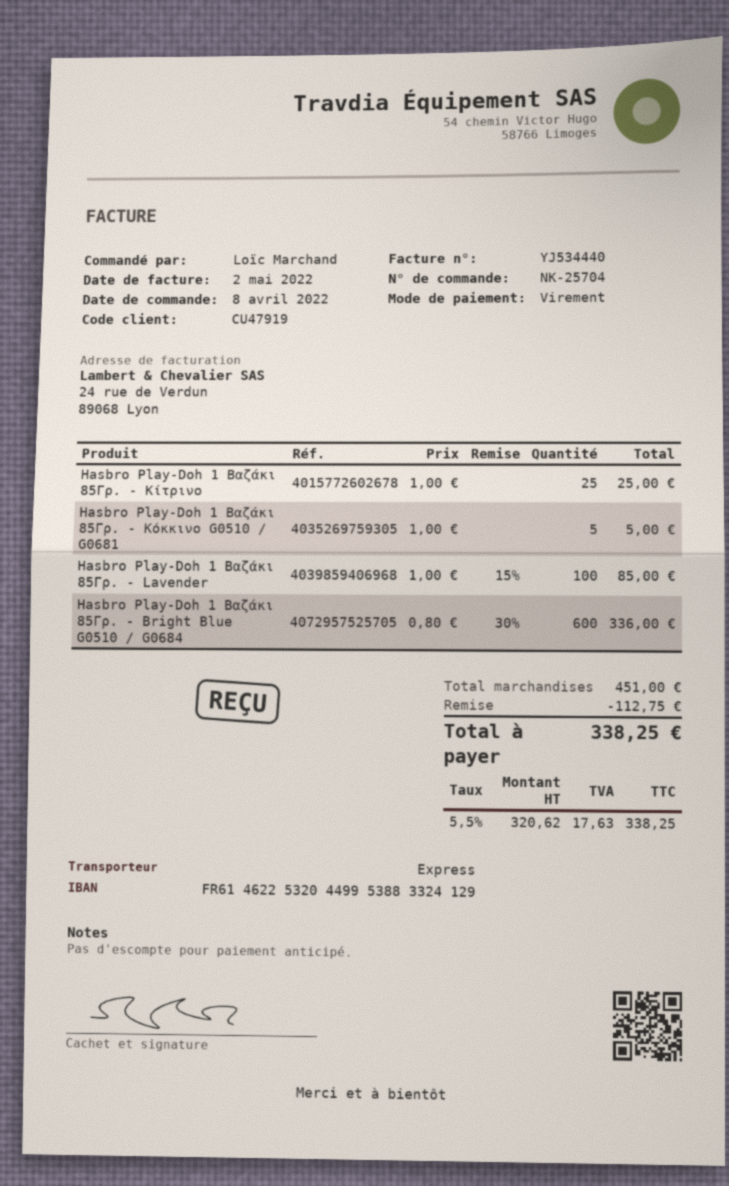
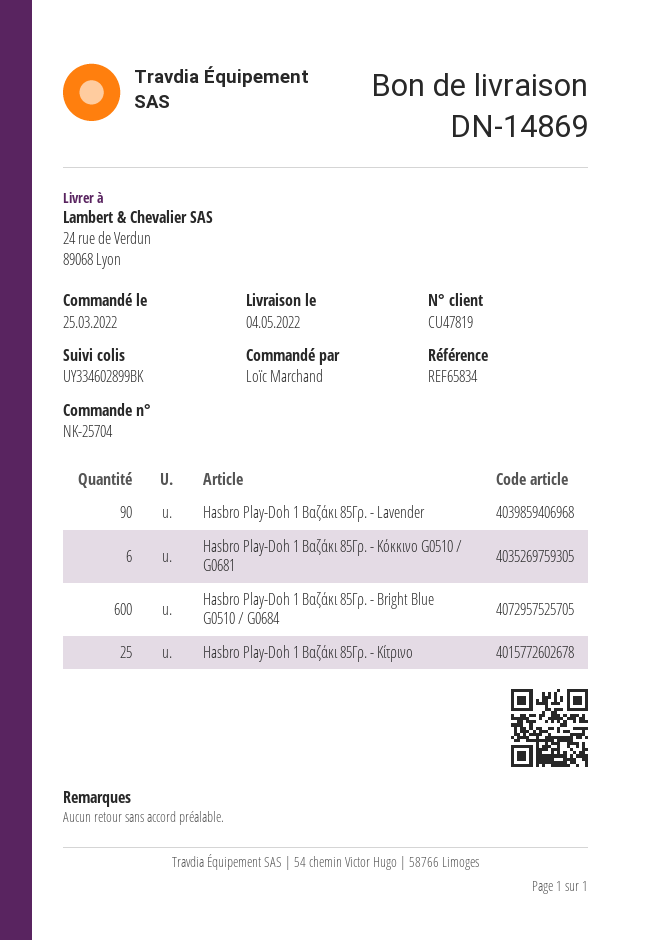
order date: 2022-04-08 -> 2022-03-25
customer number: CU47919 -> CU47819
Hasbro Play-Doh 1 Βαζάκι 85Γρ. - Κόκκινο G0510 / G0681: 5 -> 6
Hasbro Play-Doh 1 Βαζάκι 85Γρ. - Lavender: 100 -> 90

